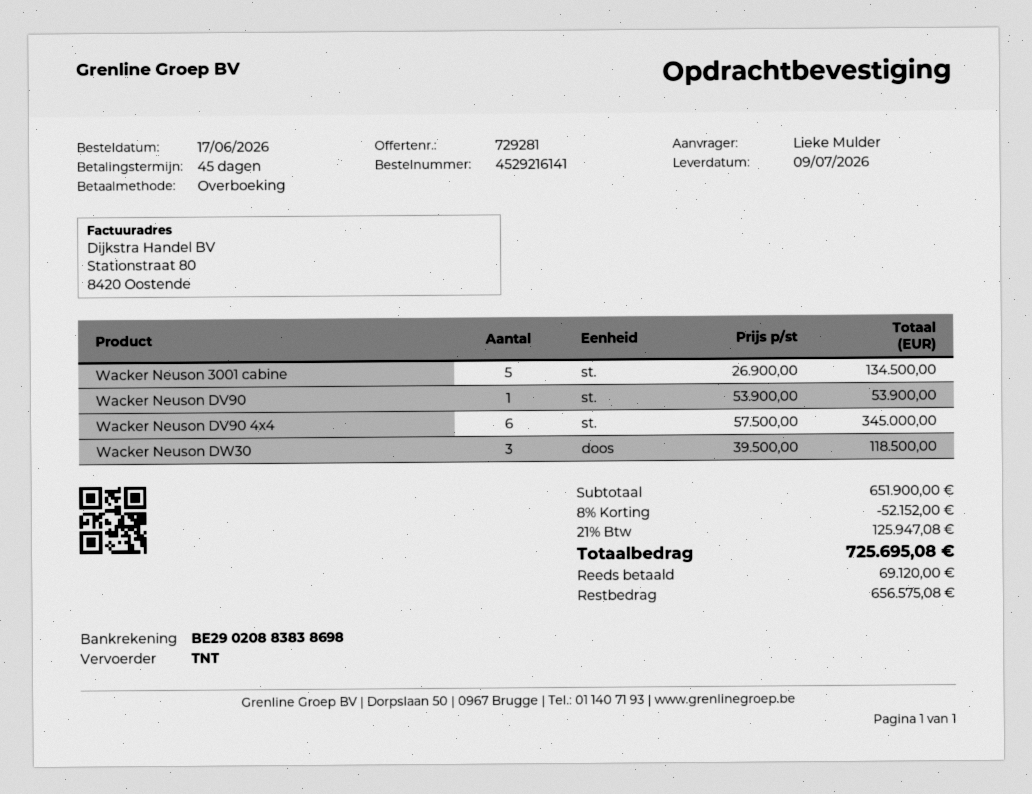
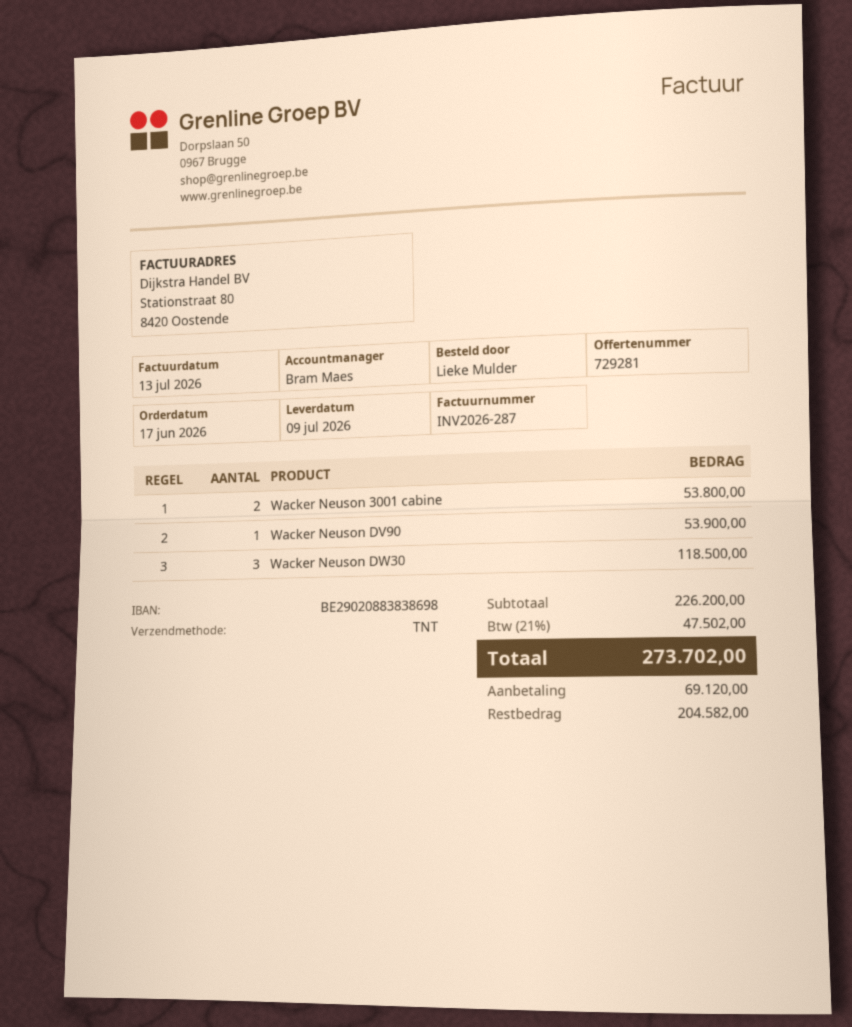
Wacker Neuson 3001 cabine: 5 for 134500.00 -> 2 for 53800.00
Wacker Neuson DV90 4x4: 6 for 345000.00 -> none
subtotal: 651900.00 -> 226200.00
discount: 8% = 52152.00 -> none
tax: 21% = 125947.08 -> 21% = 47502.00
total: 725695.08 -> 273702.00
balance: 656575.08 -> 204582.00

